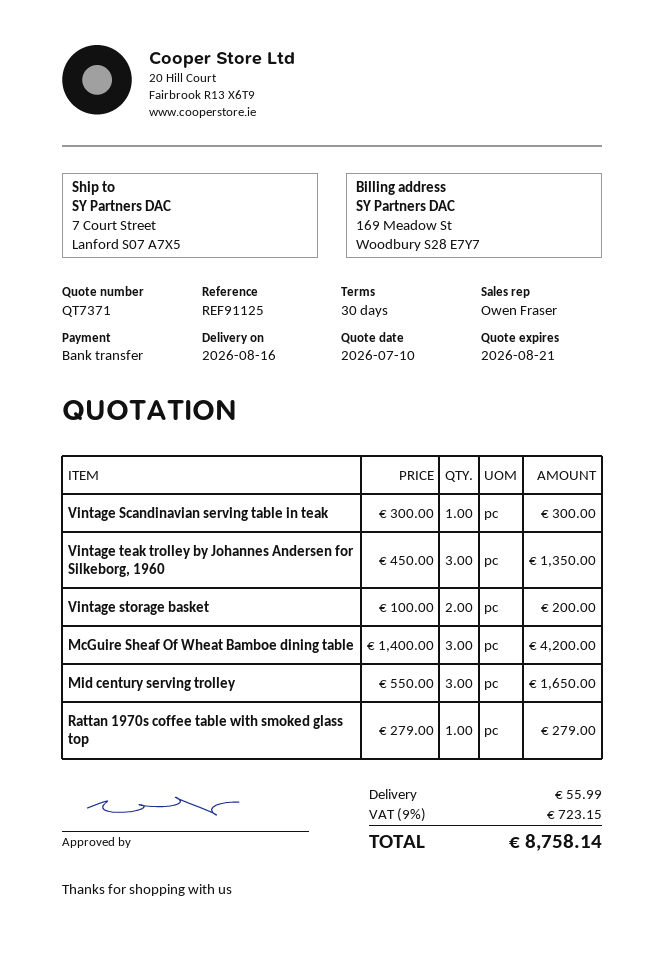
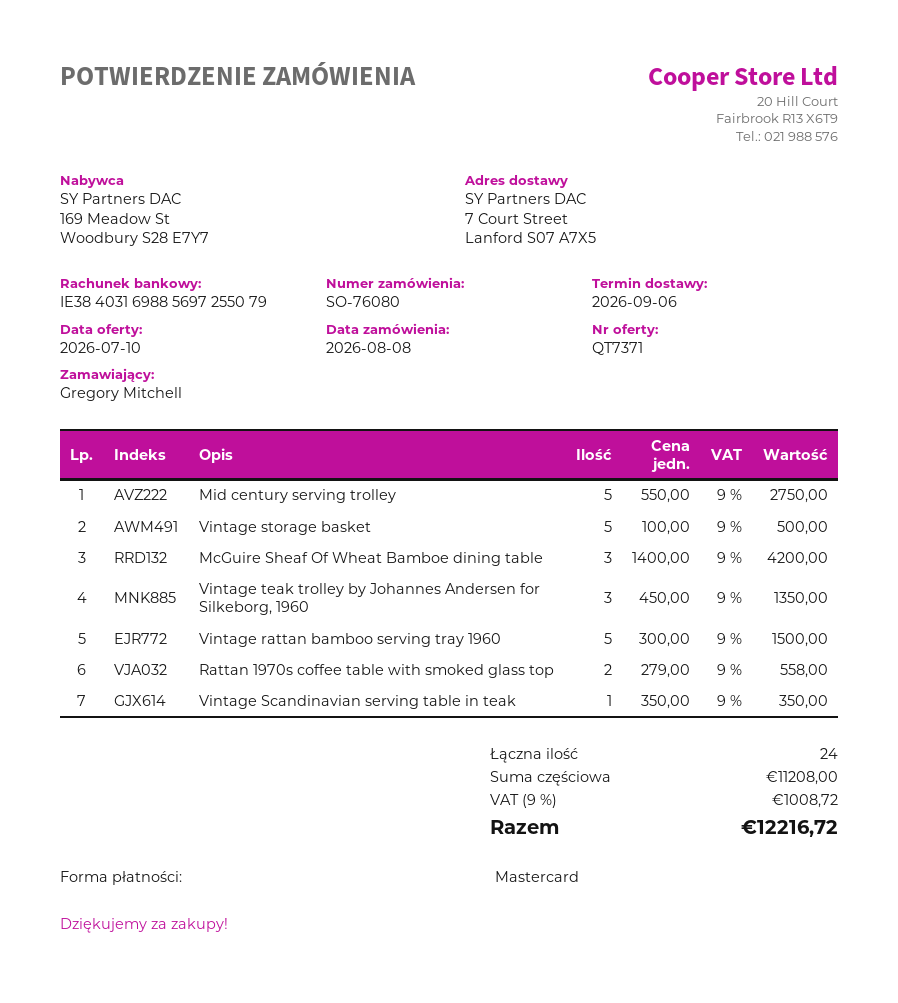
delivery date: 2026-08-16 -> 2026-09-06
payment method: bank transfer -> Mastercard
Vintage Scandinavian serving table in teak: 1 x 300.00 = 300.00 -> 1 x 350.00 = 350.00
Vintage storage basket: 2 x 100.00 = 200.00 -> 5 x 100.00 = 500.00
Mid century serving trolley: 3 x 550.00 = 1650.00 -> 5 x 550.00 = 2750.00
Rattan 1970s coffee table with smoked glass top: 1 x 279.00 = 279.00 -> 2 x 279.00 = 558.00
Vintage rattan bamboo serving tray 1960: none -> 5 x 300.00 = 1500.00
shipping: 55.99 -> none
tax: 9% = 723.15 -> 9% = 1008.72
total: 8758.14 -> 12216.72

